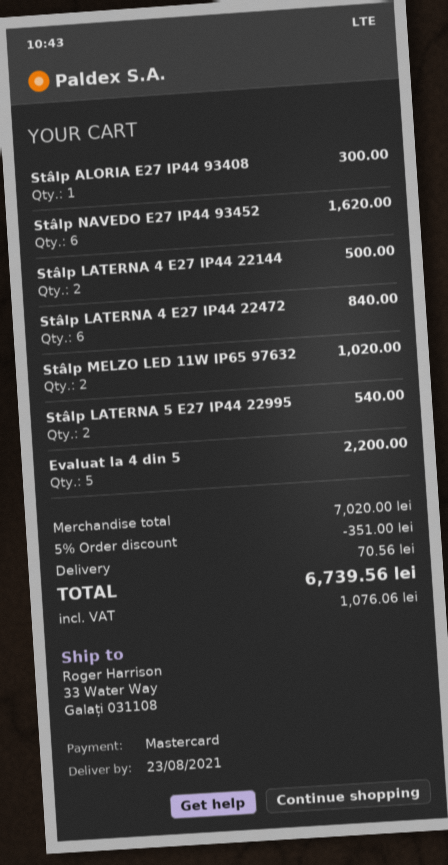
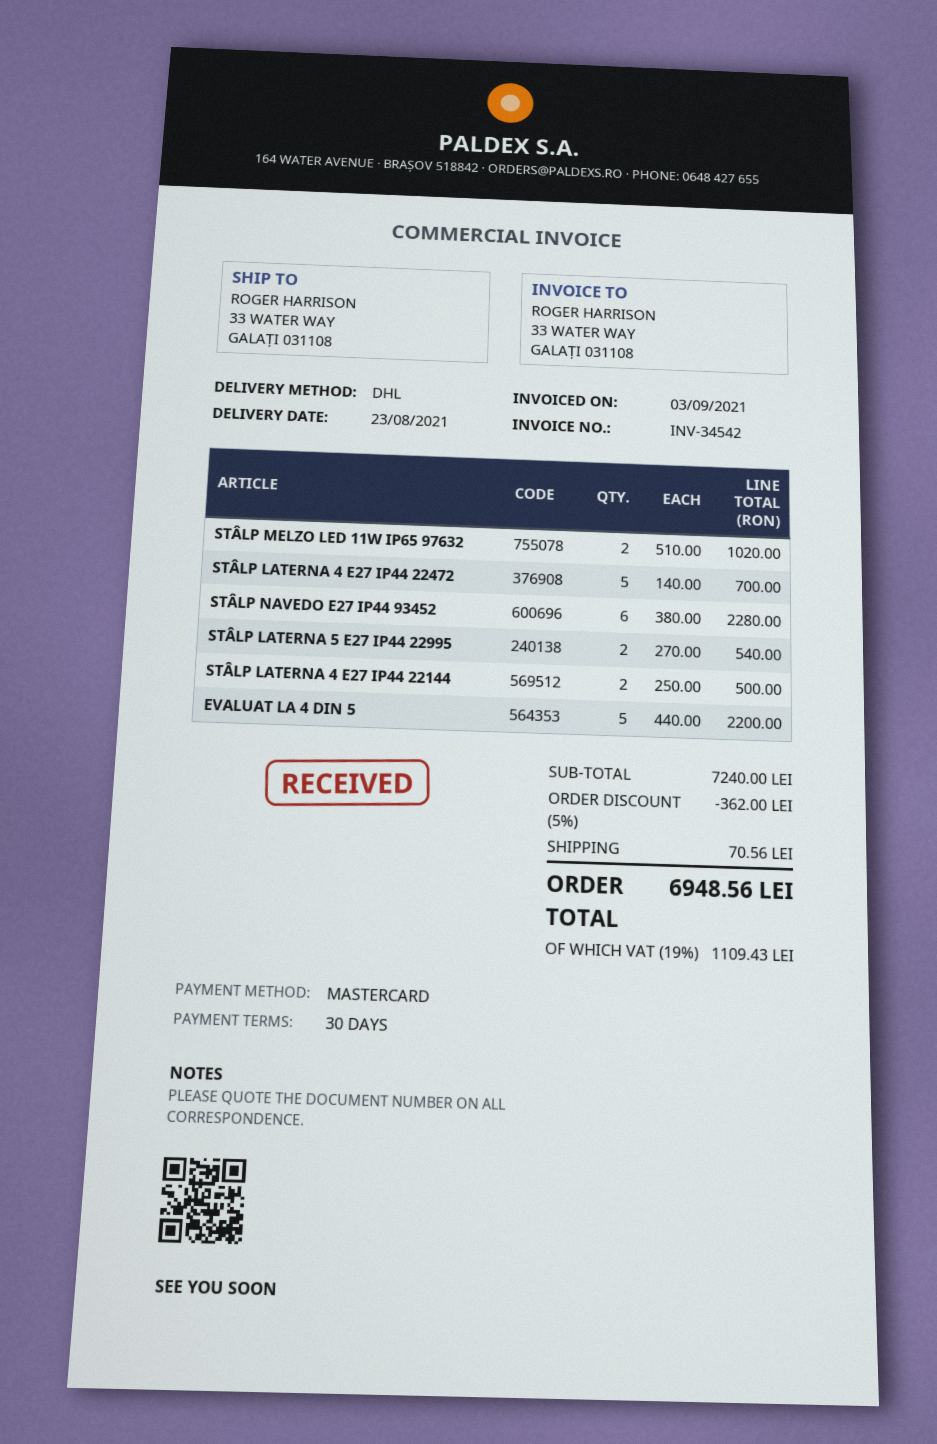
Stâlp ALORIA E27 IP44 93408: 1 for 300.00 -> none
Stâlp NAVEDO E27 IP44 93452: 6 for 1620.00 -> 6 for 2280.00
Stâlp LATERNA 4 E27 IP44 22472: 6 for 840.00 -> 5 for 700.00
subtotal: 7020.00 -> 7240.00
discount: 5% = 351.00 -> 5% = 362.00
tax: 1076.06 -> 1109.43
total: 6739.56 -> 6948.56

